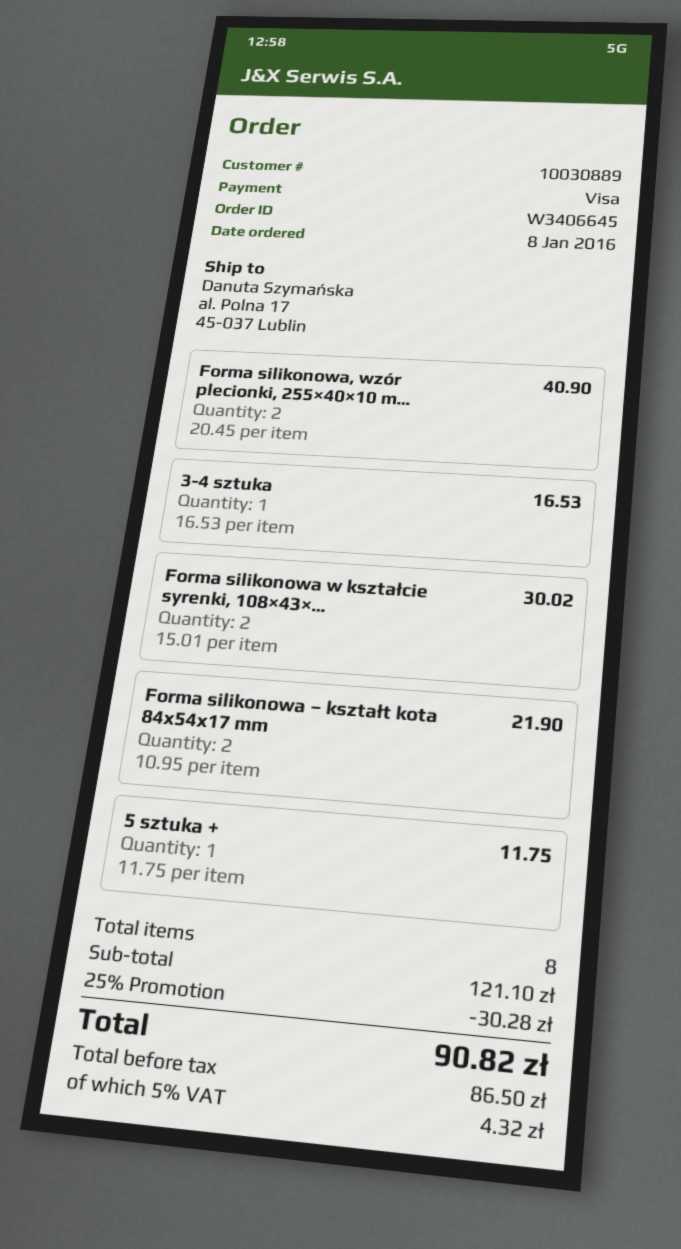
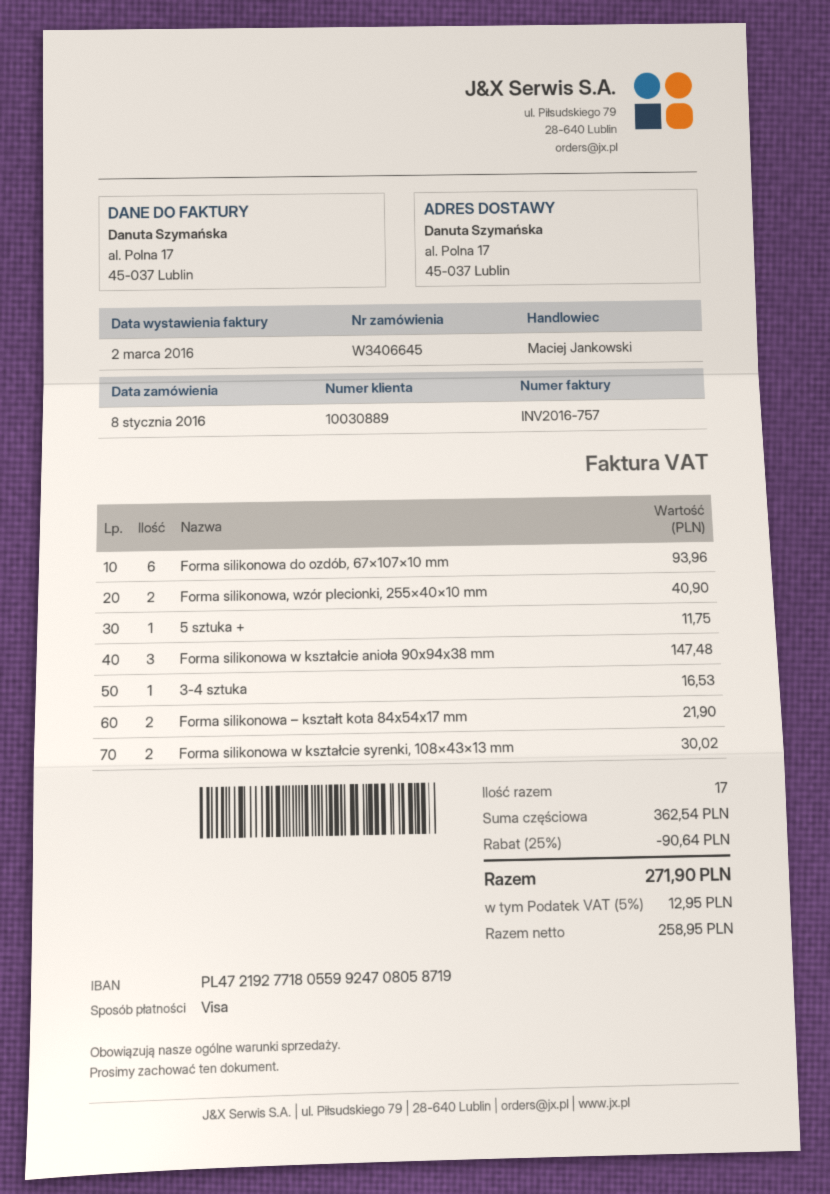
Forma silikonowa do ozdób, 67×107×10 mm: none -> 6 for 93.96
Forma silikonowa w kształcie anioła 90x94x38 mm: none -> 3 for 147.48
total quantity: 8 -> 17
subtotal: 121.10 -> 362.54
discount: 25% = 30.28 -> 25% = 90.64
net: 86.50 -> 258.95
tax: 5% = 4.32 -> 5% = 12.95
total: 90.82 -> 271.90

